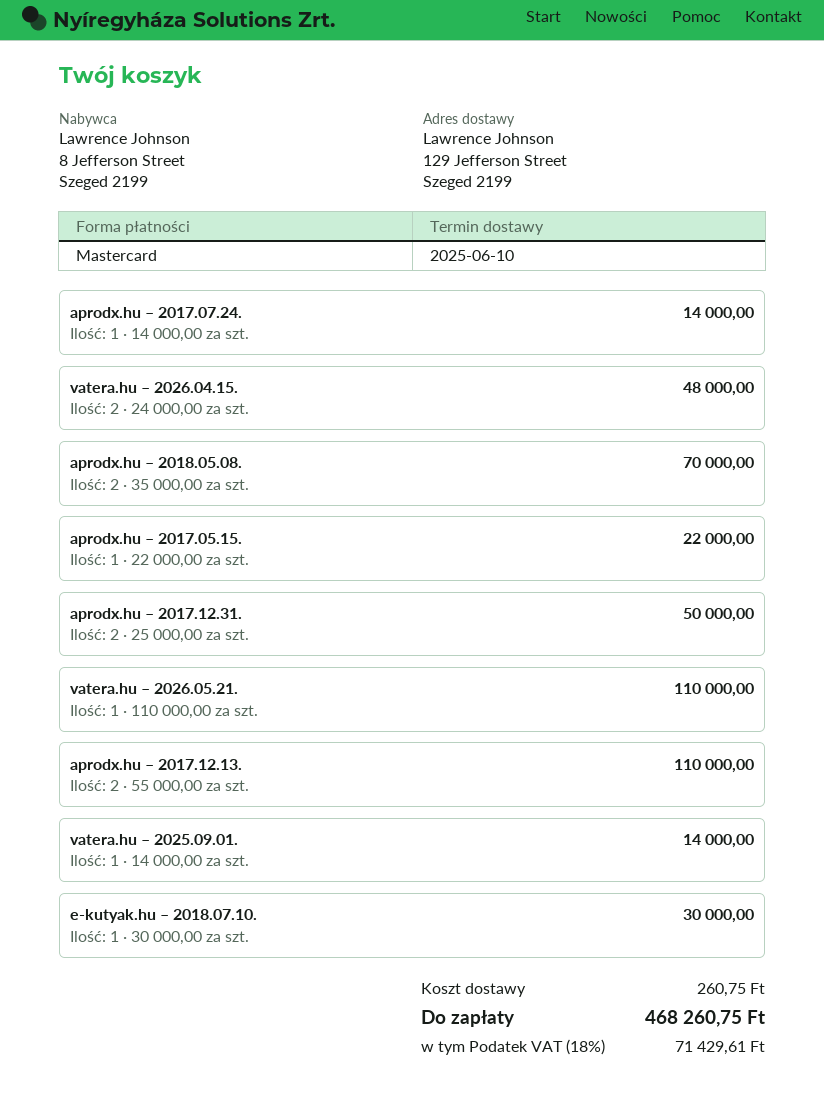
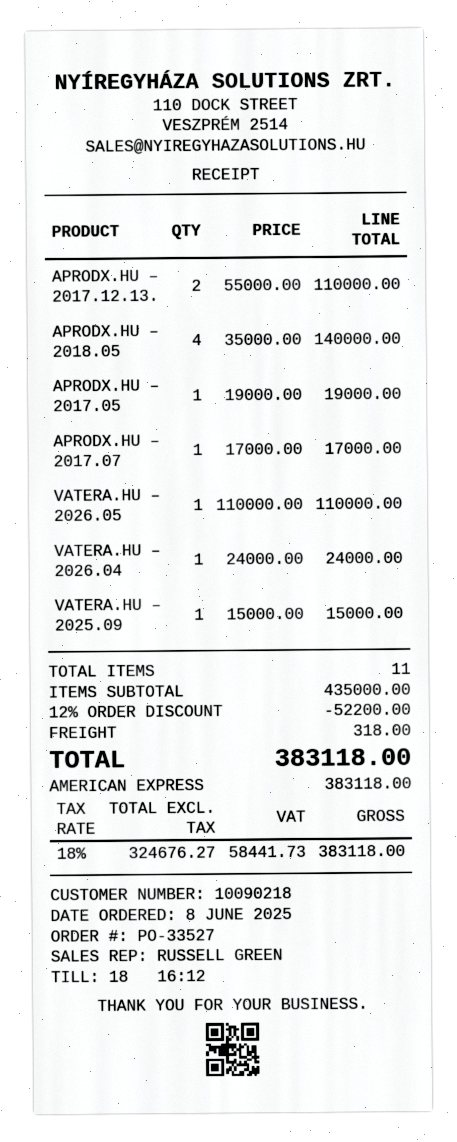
payment method: Mastercard -> American Express
aprodx.hu – 2017.07.24.: 1 x 14000.00 = 14000.00 -> 1 x 17000.00 = 17000.00
vatera.hu – 2026.04.15.: 2 x 24000.00 = 48000.00 -> 1 x 24000.00 = 24000.00
aprodx.hu – 2018.05.08.: 2 x 35000.00 = 70000.00 -> 4 x 35000.00 = 140000.00
aprodx.hu – 2017.05.15.: 1 x 22000.00 = 22000.00 -> 1 x 19000.00 = 19000.00
aprodx.hu – 2017.12.31.: 2 x 25000.00 = 50000.00 -> none
vatera.hu – 2025.09.01.: 1 x 14000.00 = 14000.00 -> 1 x 15000.00 = 15000.00
e-kutyak.hu – 2018.07.10.: 1 x 30000.00 = 30000.00 -> none
discount: none -> 12% = 52200.00
shipping: 260.75 -> 318.00
tax: 18% = 71429.61 -> 18% = 58441.73
total: 468260.75 -> 383118.00

